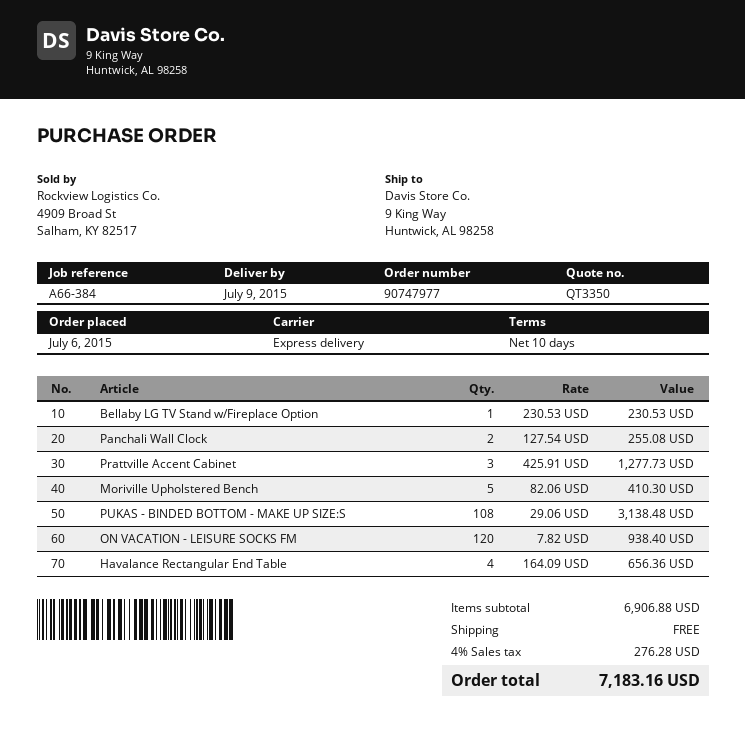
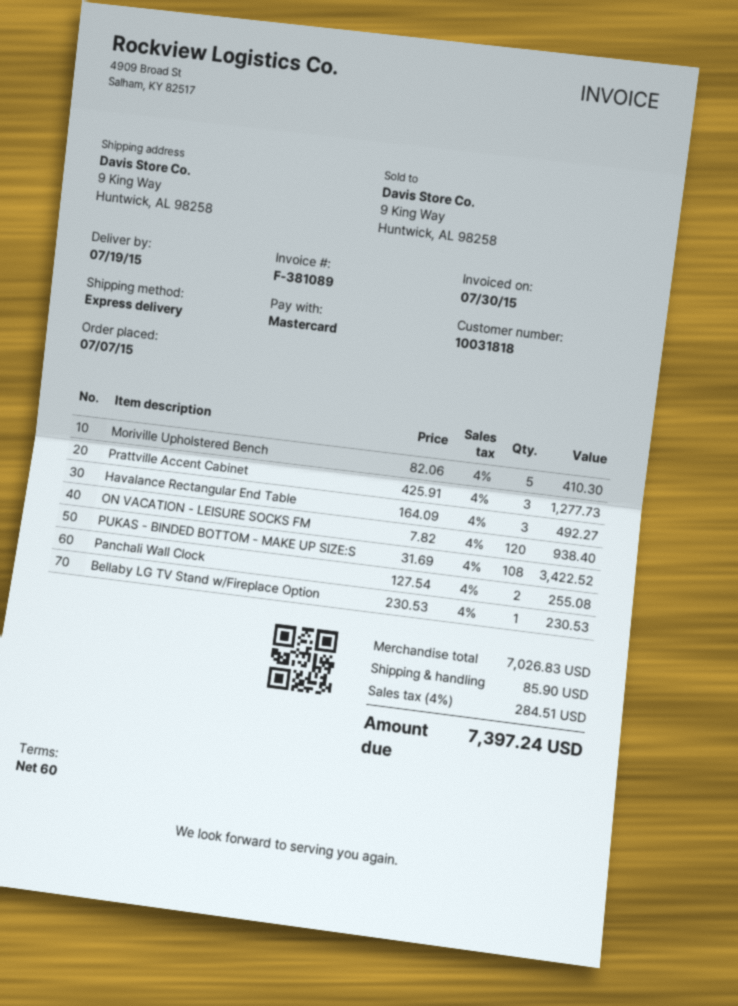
order date: 2015-07-06 -> 2015-07-07
delivery date: 2015-07-09 -> 2015-07-19
payment terms: 10 days -> 60 days
PUKAS - BINDED BOTTOM - MAKE UP SIZE:S: 108 x 29.06 = 3138.48 -> 108 x 31.69 = 3422.52
Havalance Rectangular End Table: 4 x 164.09 = 656.36 -> 3 x 164.09 = 492.27
subtotal: 6906.88 -> 7026.83
shipping: 0.00 -> 85.90
tax: 4% = 276.28 -> 4% = 284.51
total: 7183.16 -> 7397.24

